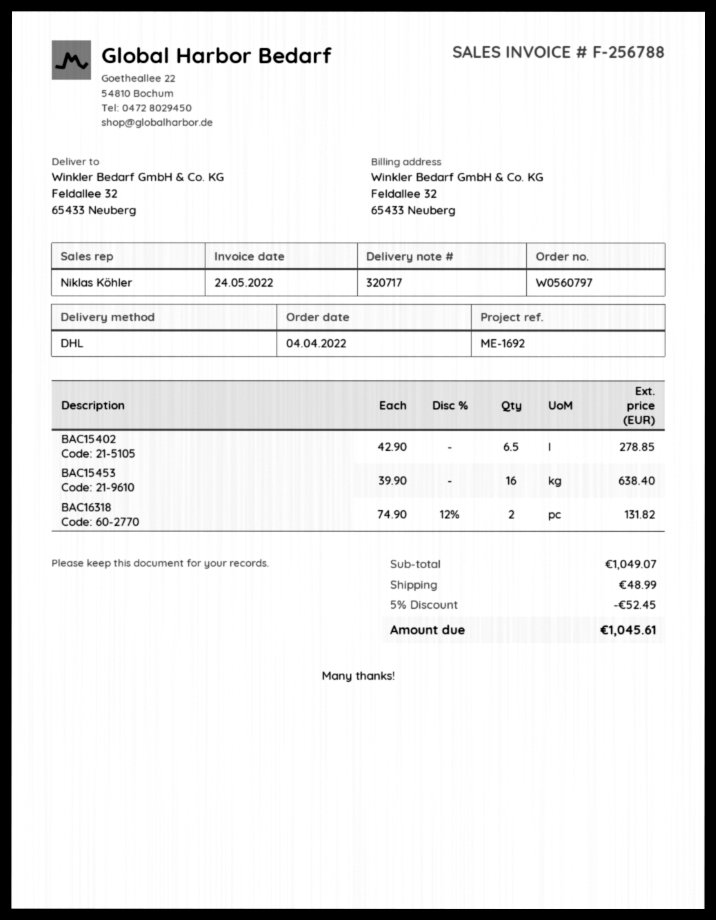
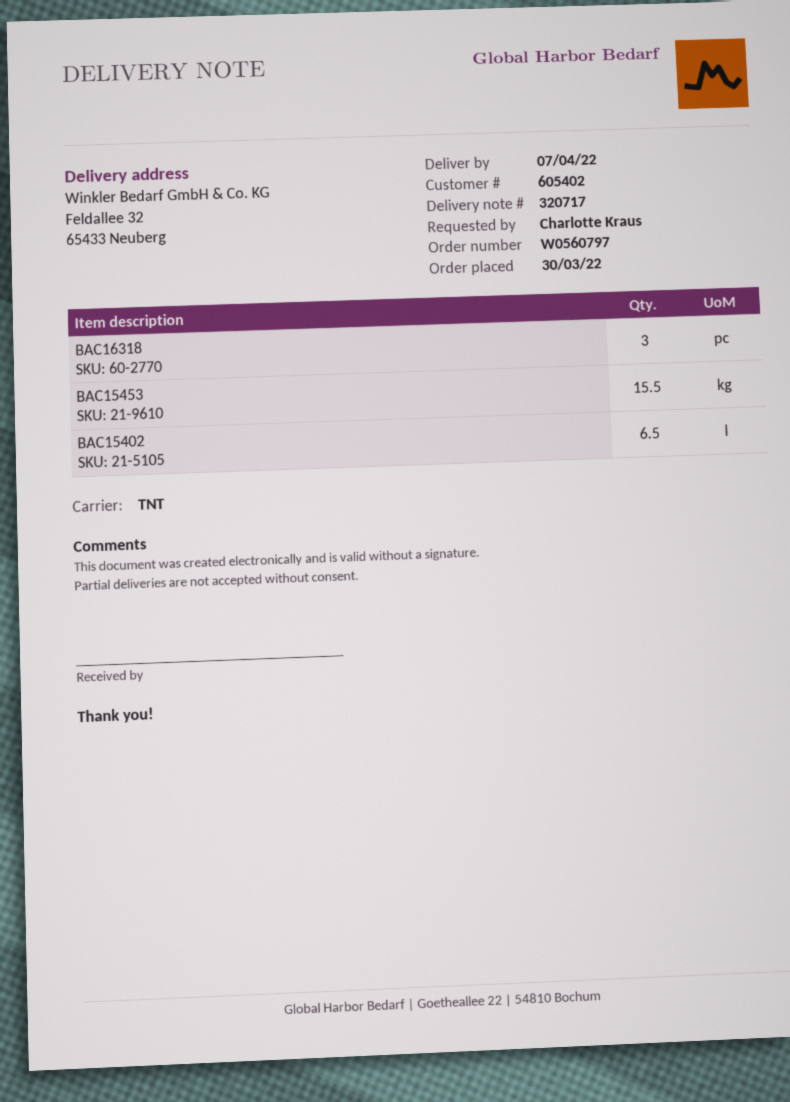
order date: 2022-04-04 -> 2022-03-30
shipping method: DHL -> TNT
BAC15453: 16 -> 15.5
BAC16318: 2 -> 3

